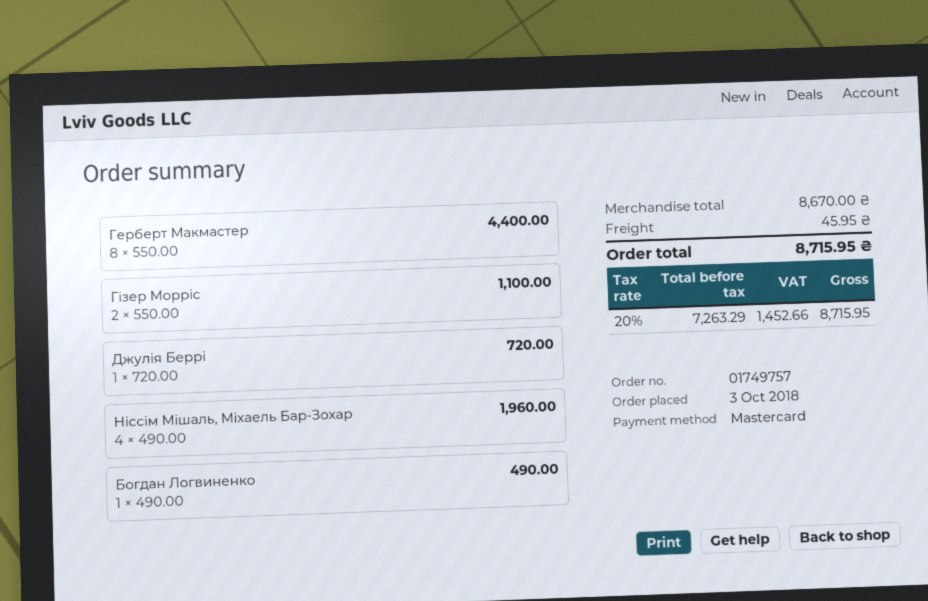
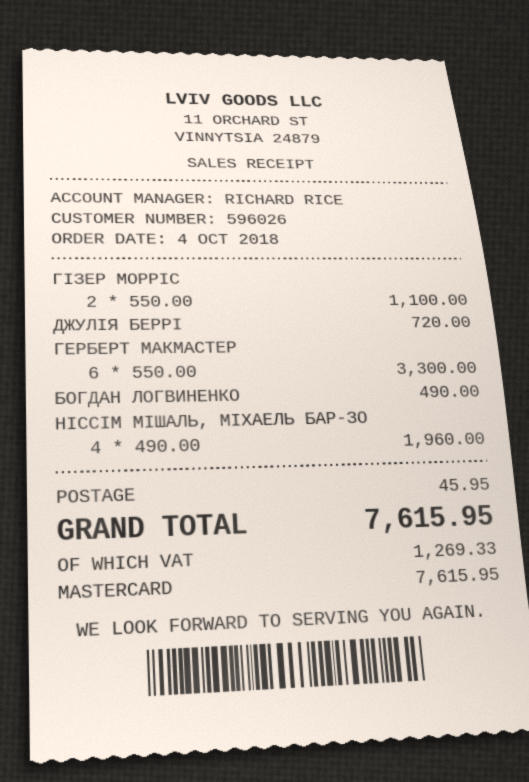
order date: 2018-10-03 -> 2018-10-04
Герберт Макмастер: 8 x 550.00 = 4400.00 -> 6 x 550.00 = 3300.00
tax: 1452.66 -> 1269.33
total: 8715.95 -> 7615.95

